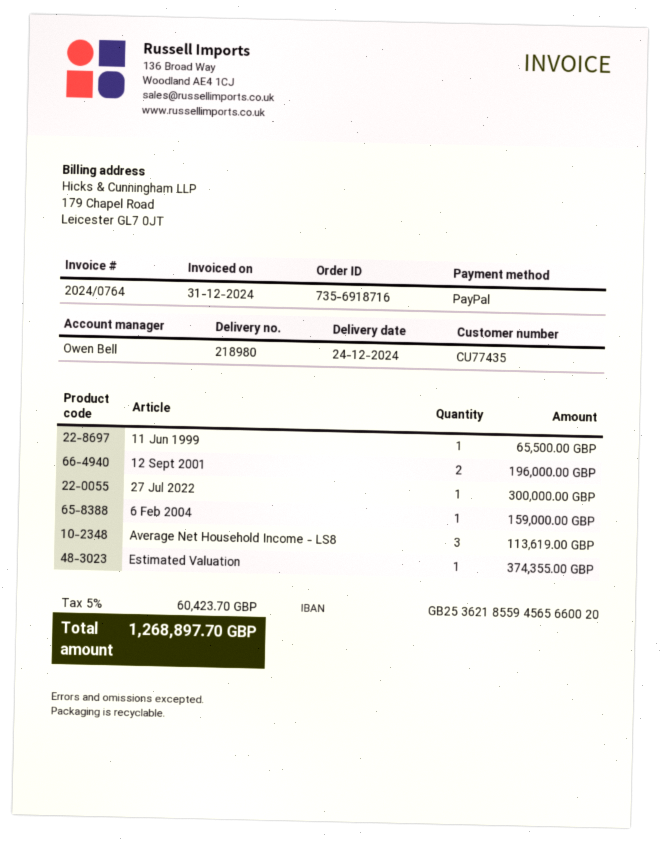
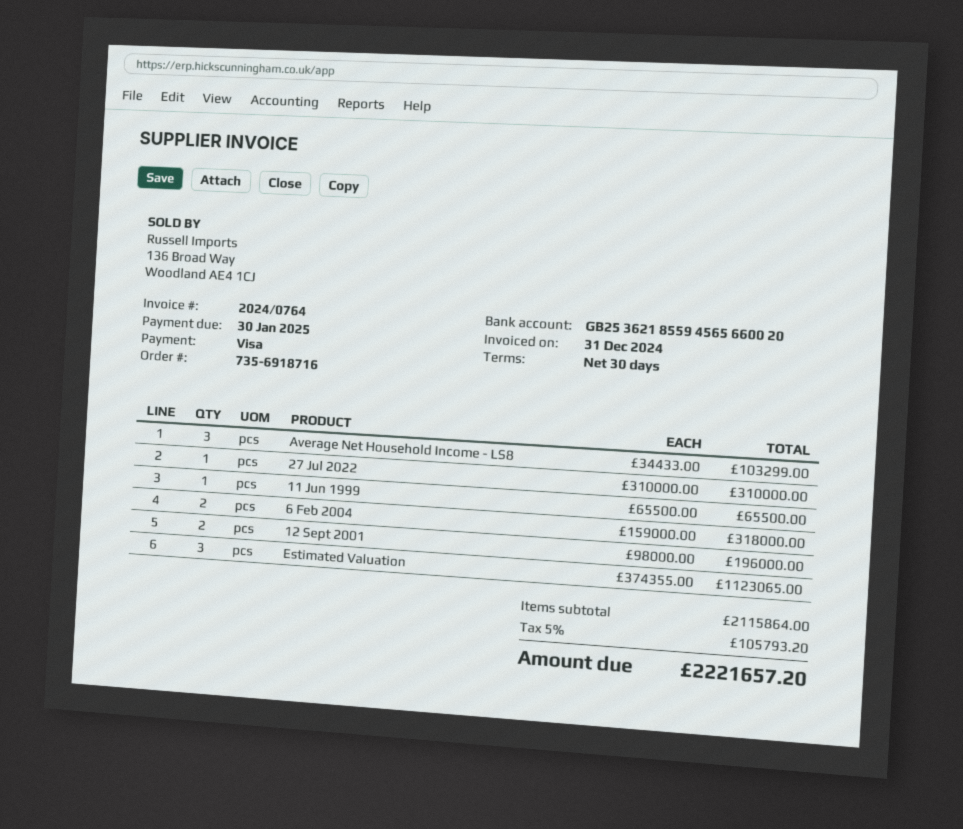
payment method: PayPal -> Visa
27 Jul 2022: 1 for 300000.00 -> 1 for 310000.00
6 Feb 2004: 1 for 159000.00 -> 2 for 318000.00
Average Net Household Income - LS8: 3 for 113619.00 -> 3 for 103299.00
Estimated Valuation: 1 for 374355.00 -> 3 for 1123065.00
tax: 5% = 60423.70 -> 5% = 105793.20
total: 1268897.70 -> 2221657.20

